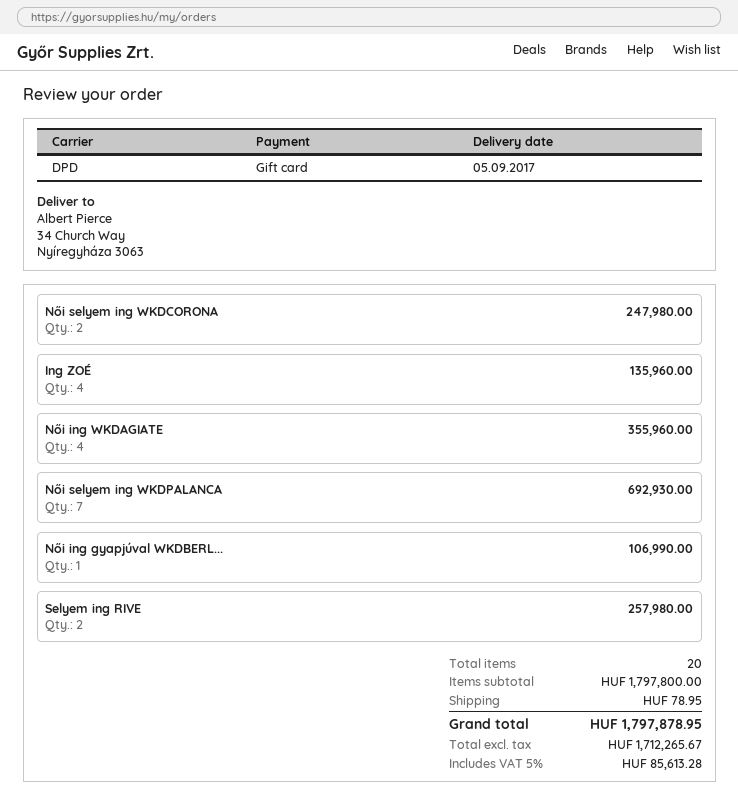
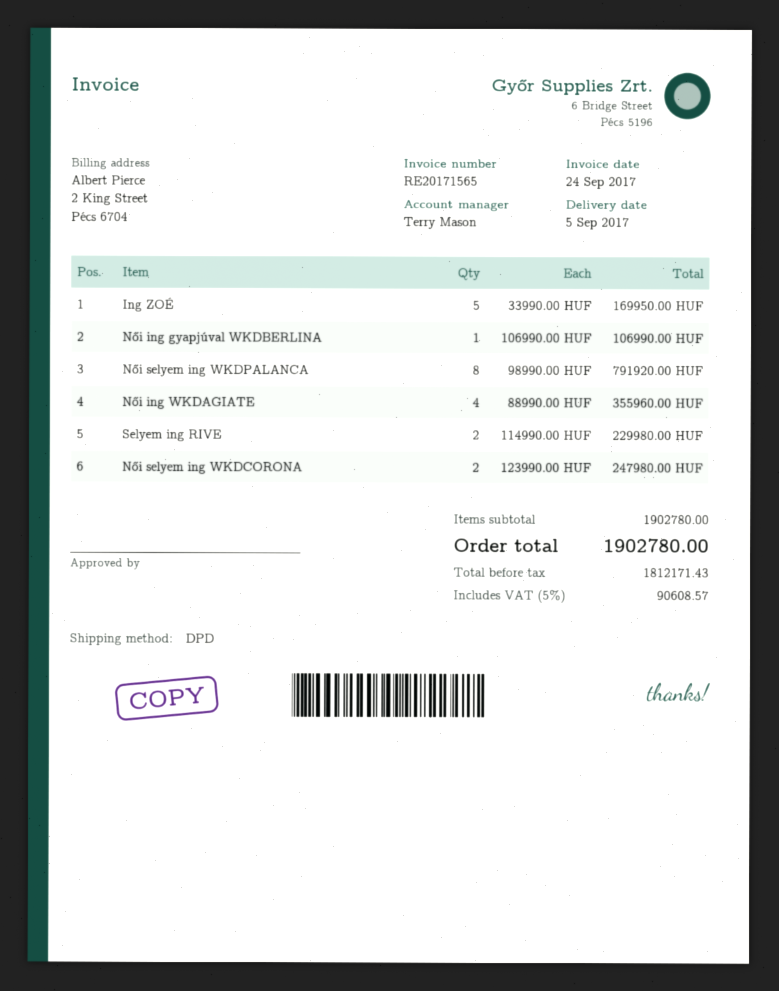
Ing ZOÉ: 4 for 135960.00 -> 5 for 169950.00
Női selyem ing WKDPALANCA: 7 for 692930.00 -> 8 for 791920.00
Selyem ing RIVE: 2 for 257980.00 -> 2 for 229980.00
subtotal: 1797800.00 -> 1902780.00
shipping: 78.95 -> none
net: 1712265.67 -> 1812171.43
tax: 5% = 85613.28 -> 5% = 90608.57
total: 1797878.95 -> 1902780.00

